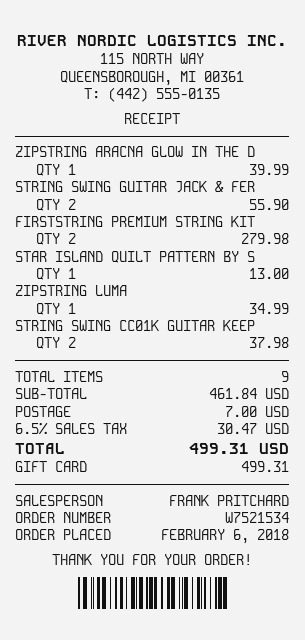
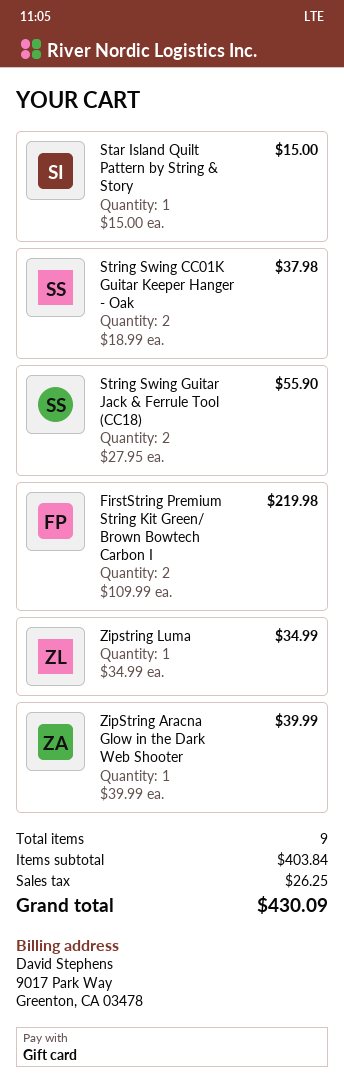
FIRSTSTRING PREMIUM STRING KIT: 2 for 279.98 -> 2 for 219.98
STAR ISLAND QUILT PATTERN BY S: 1 for 13.00 -> 1 for 15.00
subtotal: 461.84 -> 403.84
shipping: 7.00 -> none
tax: 30.47 -> 26.25
total: 499.31 -> 430.09

